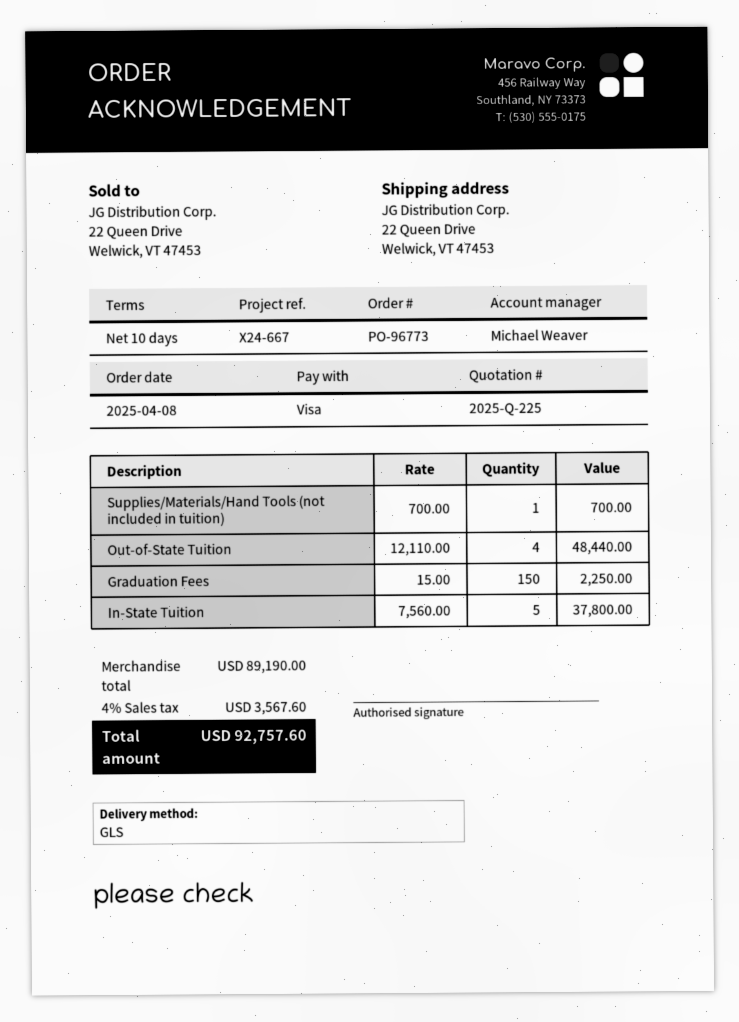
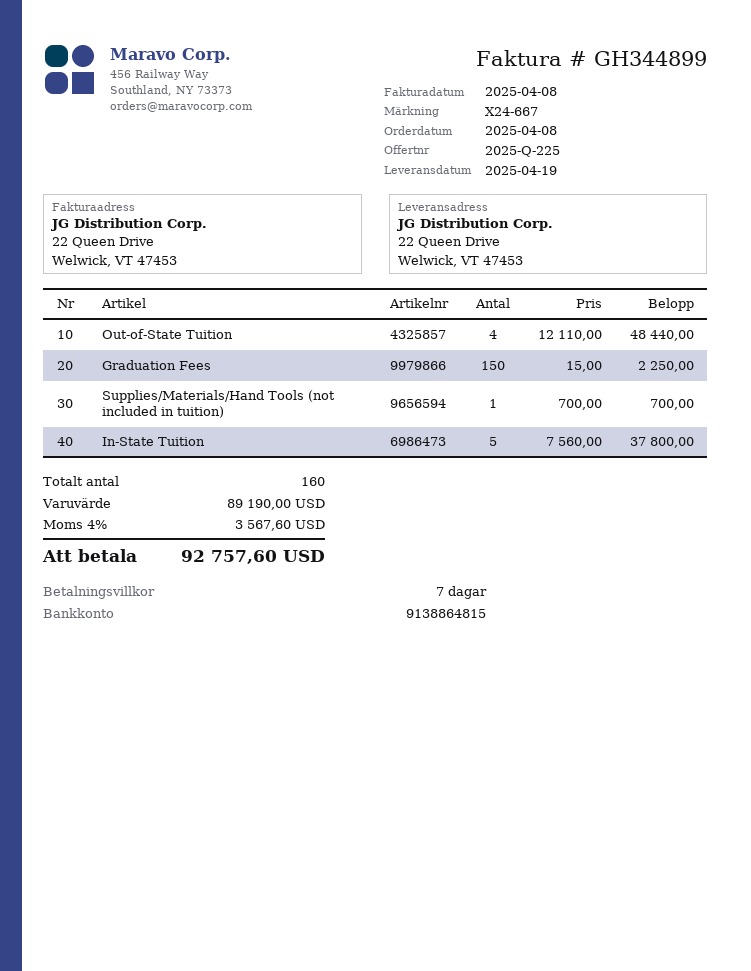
payment terms: 10 days -> 7 days

